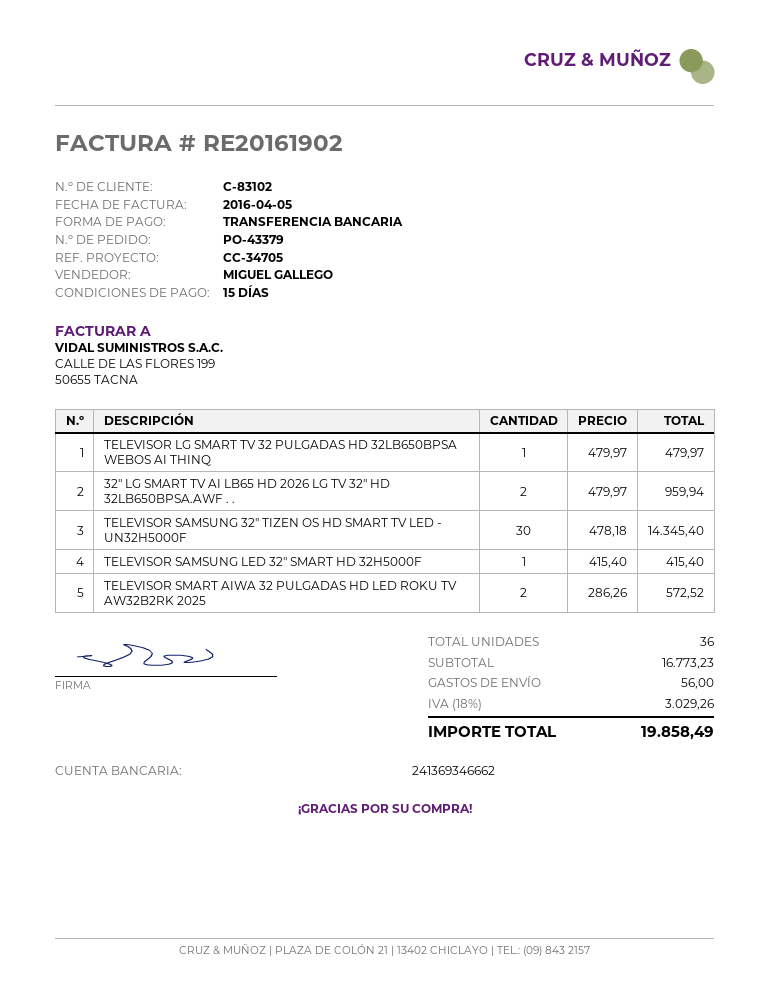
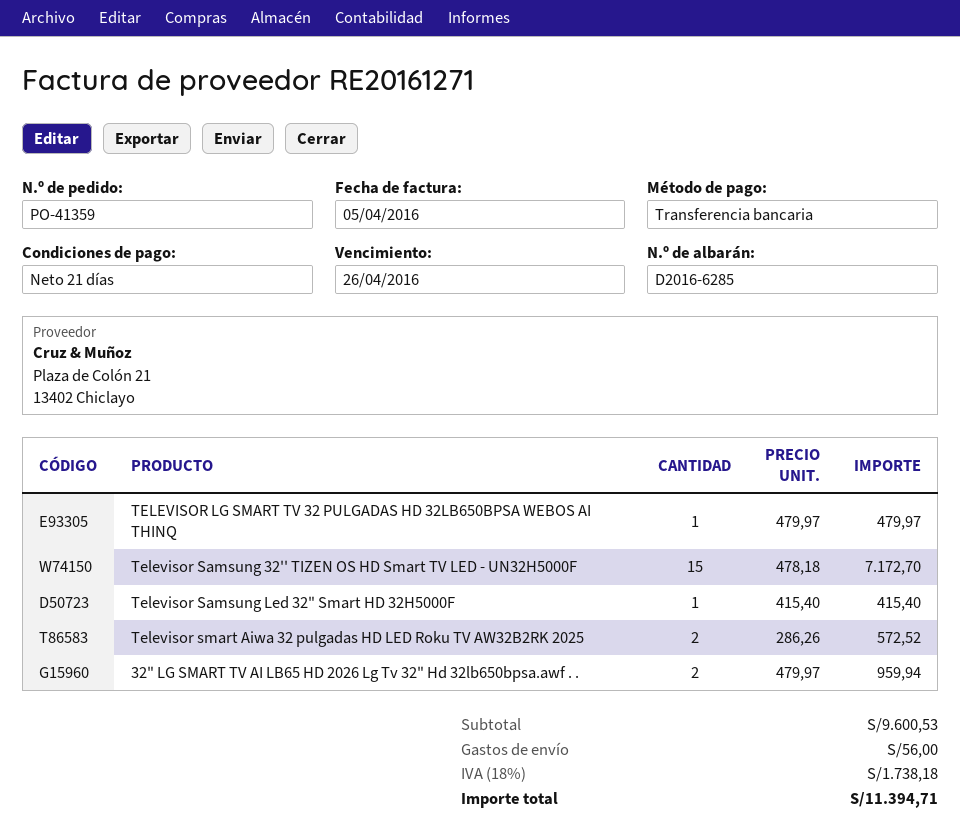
order number: PO-43379 -> PO-41359
invoice number: RE20161902 -> RE20161271
payment terms: 15 days -> 21 days
TELEVISOR SAMSUNG 32'' TIZEN OS HD SMART TV LED - UN32H5000F: 30 x 478.18 = 14345.40 -> 15 x 478.18 = 7172.70
subtotal: 16773.23 -> 9600.53
tax: 18% = 3029.26 -> 18% = 1738.18
total: 19858.49 -> 11394.71

